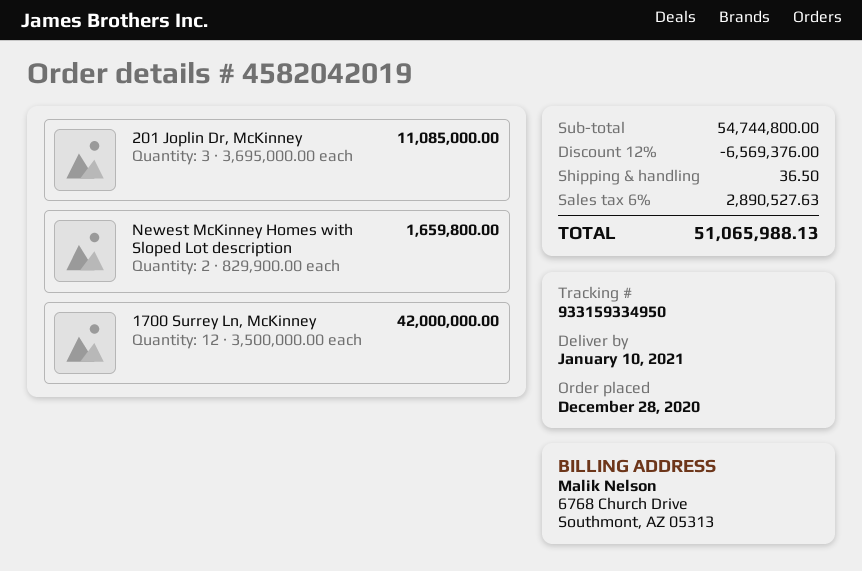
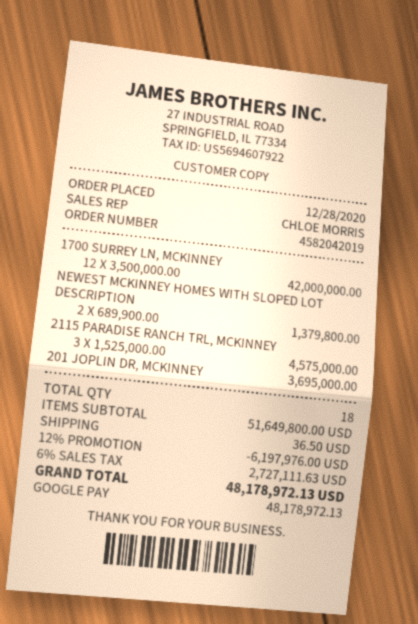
201 Joplin Dr, McKinney: 3 x 3695000.00 = 11085000.00 -> 1 x 3695000.00 = 3695000.00
Newest McKinney Homes with Sloped Lot description: 2 x 829900.00 = 1659800.00 -> 2 x 689900.00 = 1379800.00
2115 PARADISE RANCH TRL, MCKINNEY: none -> 3 x 1525000.00 = 4575000.00
subtotal: 54744800.00 -> 51649800.00
discount: 12% = 6569376.00 -> 12% = 6197976.00
tax: 6% = 2890527.63 -> 6% = 2727111.63
total: 51065988.13 -> 48178972.13

